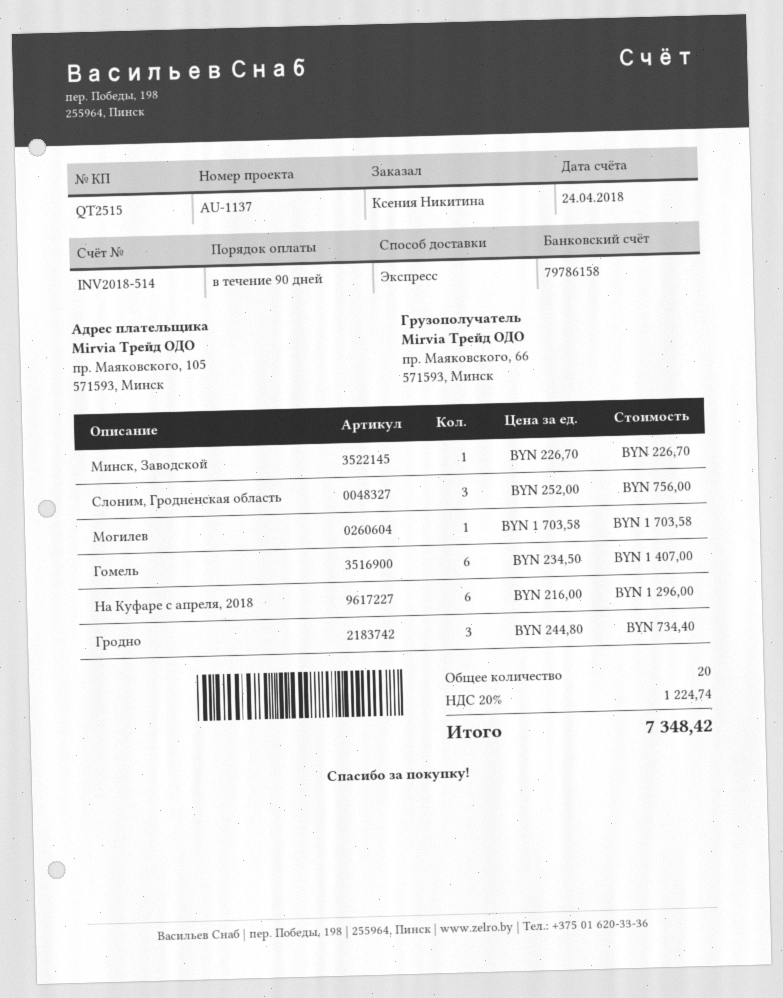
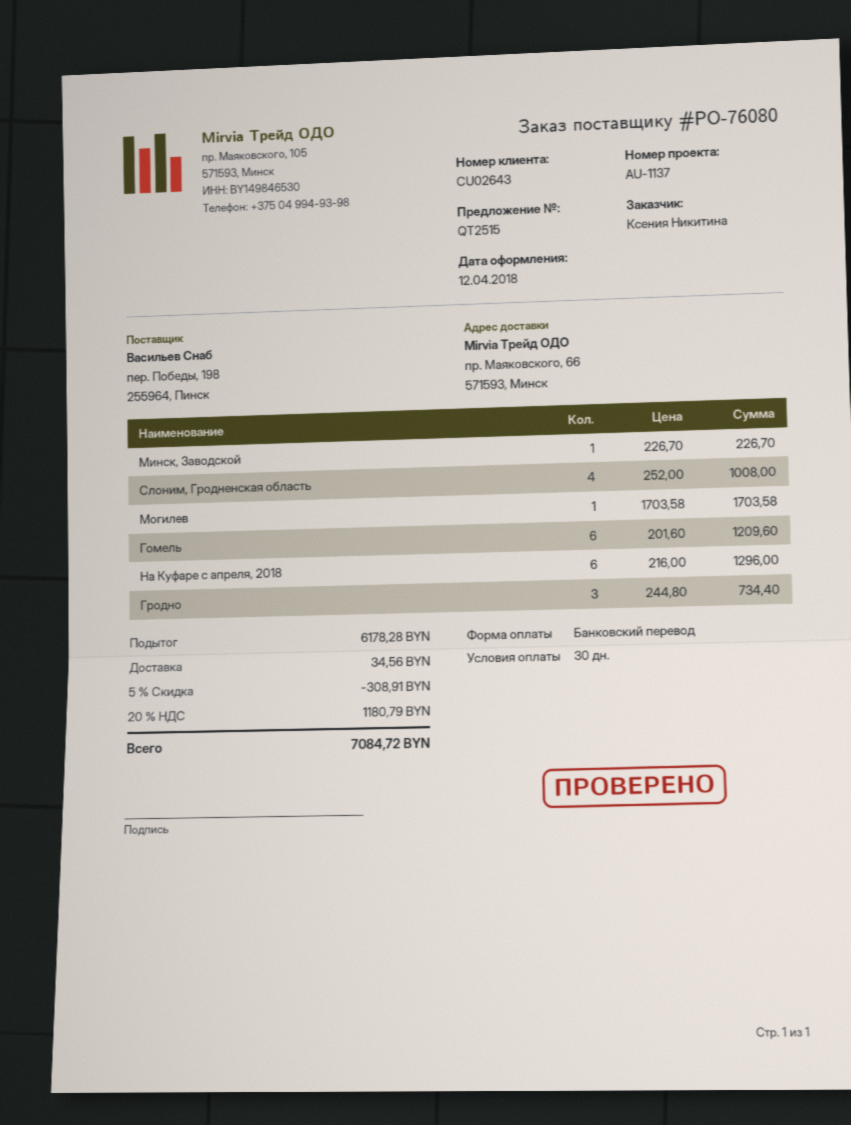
payment terms: 90 days -> 30 days
Слоним, Гродненская область: 3 x 252.00 = 756.00 -> 4 x 252.00 = 1008.00
Гомель: 6 x 234.50 = 1407.00 -> 6 x 201.60 = 1209.60
discount: none -> 5% = 308.91
shipping: none -> 34.56
tax: 20% = 1224.74 -> 20% = 1180.79
total: 7348.42 -> 7084.72

